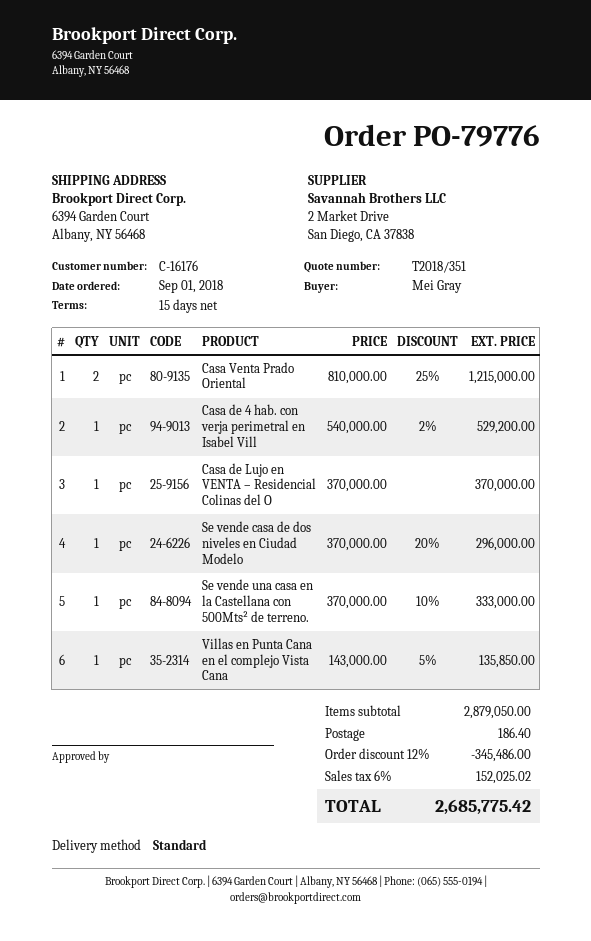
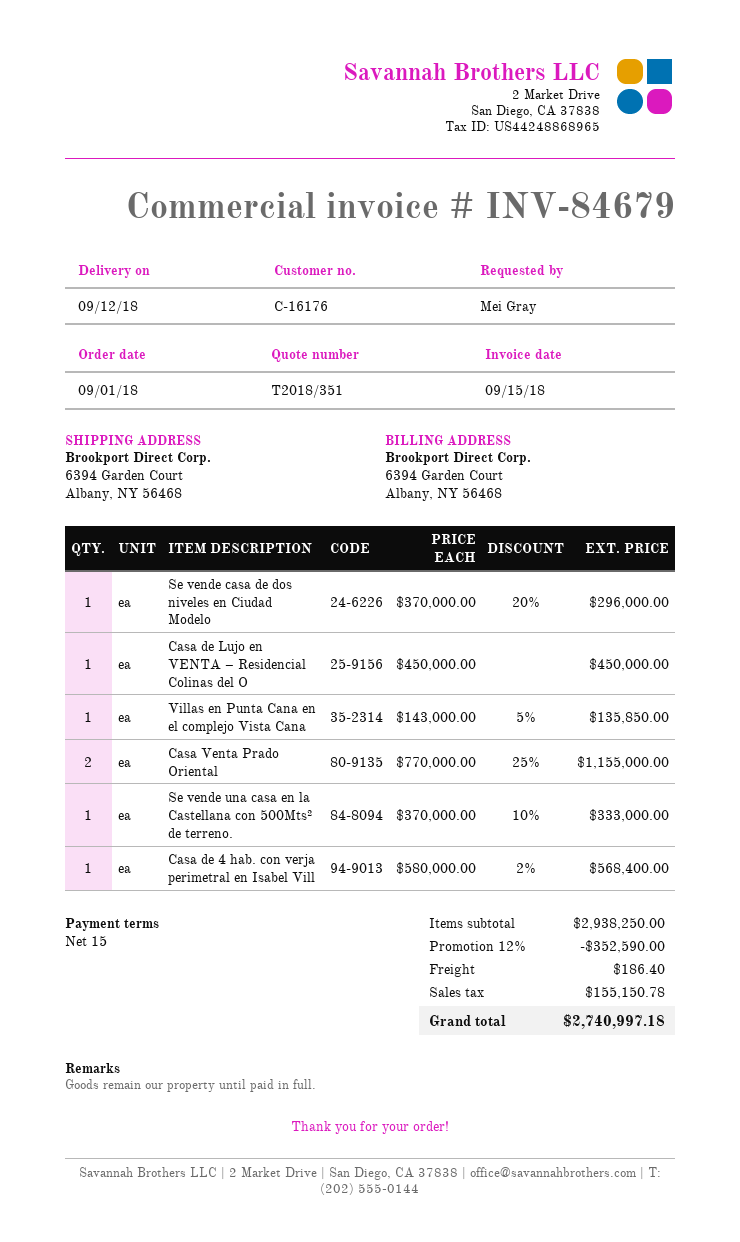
Casa Venta Prado Oriental: 2 x 810000.00 - 25% = 1215000.00 -> 2 x 770000.00 - 25% = 1155000.00
Casa de 4 hab. con verja perimetral en Isabel Vill: 1 x 540000.00 - 2% = 529200.00 -> 1 x 580000.00 - 2% = 568400.00
Casa de Lujo en VENTA – Residencial Colinas del O: 1 x 370000.00 = 370000.00 -> 1 x 450000.00 = 450000.00
subtotal: 2879050.00 -> 2938250.00
discount: 12% = 345486.00 -> 12% = 352590.00
tax: 152025.02 -> 155150.78
total: 2685775.42 -> 2740997.18

